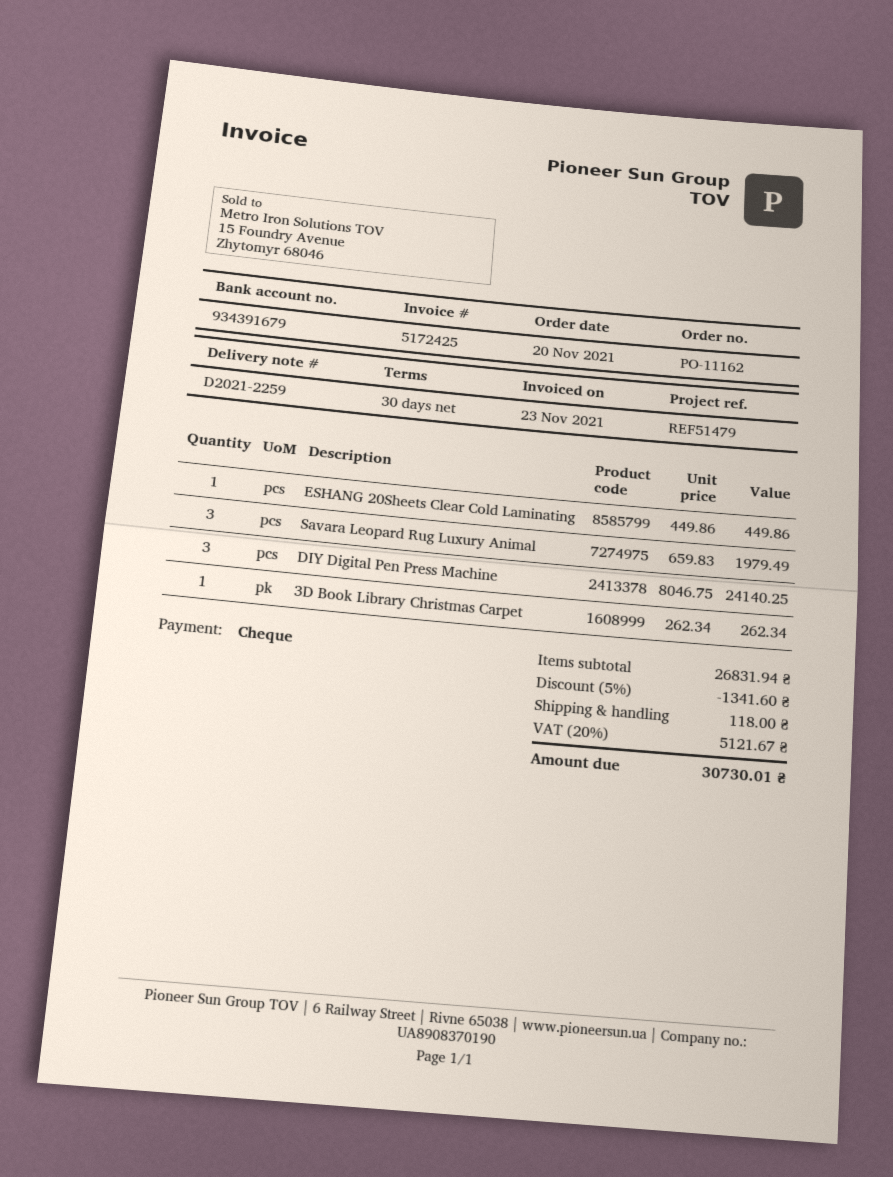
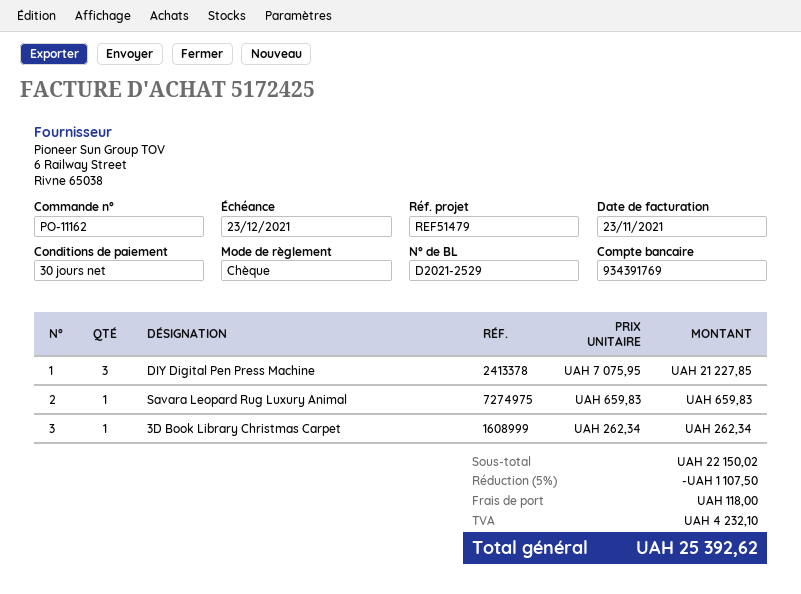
delivery note number: D2021-2259 -> D2021-2529
bank account: 934391679 -> 934391769
ESHANG 20Sheets Clear Cold Laminating: 1 x 449.86 = 449.86 -> none
Savara Leopard Rug Luxury Animal: 3 x 659.83 = 1979.49 -> 1 x 659.83 = 659.83
DIY Digital Pen Press Machine: 3 x 8046.75 = 24140.25 -> 3 x 7075.95 = 21227.85
subtotal: 26831.94 -> 22150.02
discount: 5% = 1341.60 -> 5% = 1107.50
tax: 5121.67 -> 4232.10
total: 30730.01 -> 25392.62

